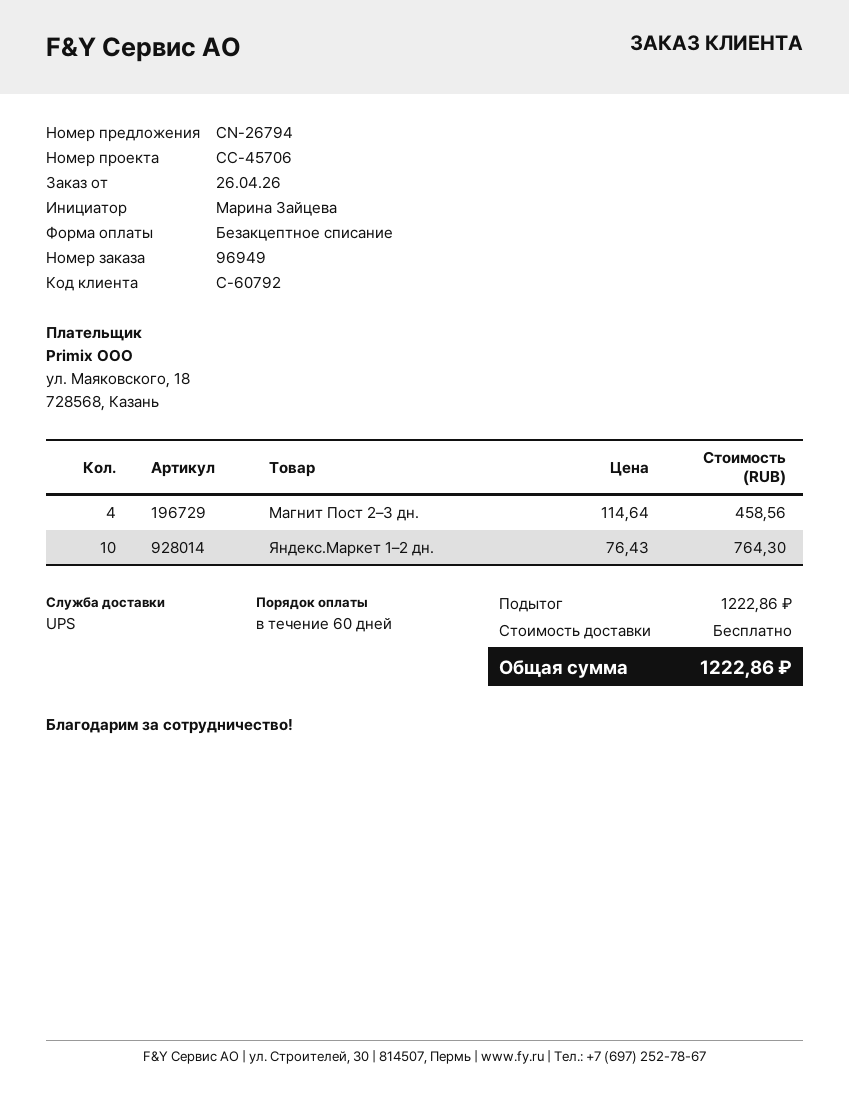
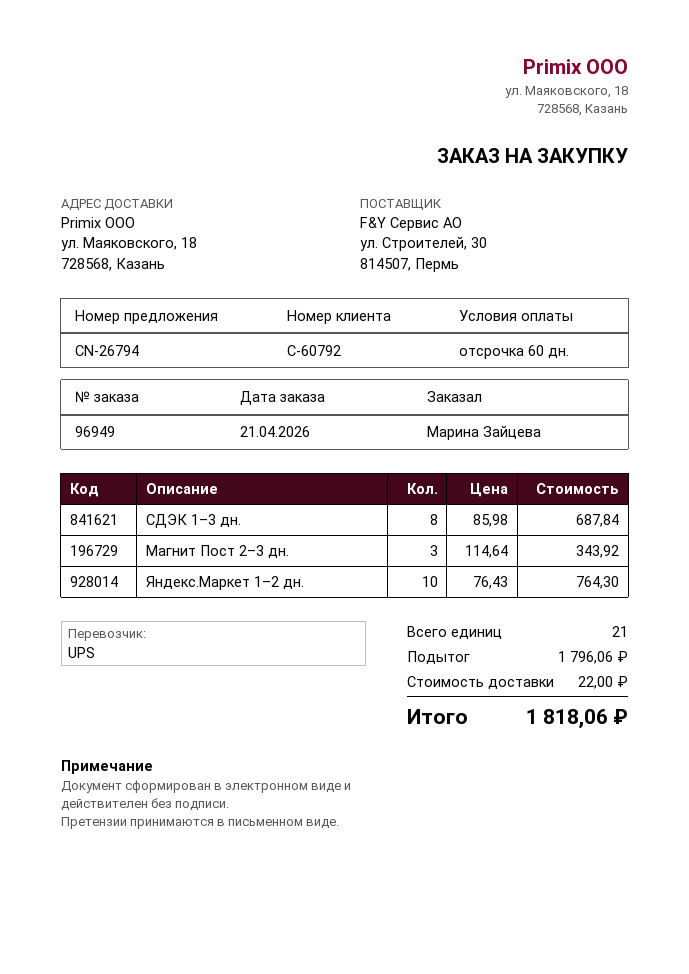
order date: 2026-04-26 -> 2026-04-21
Магнит Пост 2–3 дн.: 4 x 114.64 = 458.56 -> 3 x 114.64 = 343.92
СДЭК 1–3 дн.: none -> 8 x 85.98 = 687.84
subtotal: 1222.86 -> 1796.06
shipping: 0.00 -> 22.00
total: 1222.86 -> 1818.06

